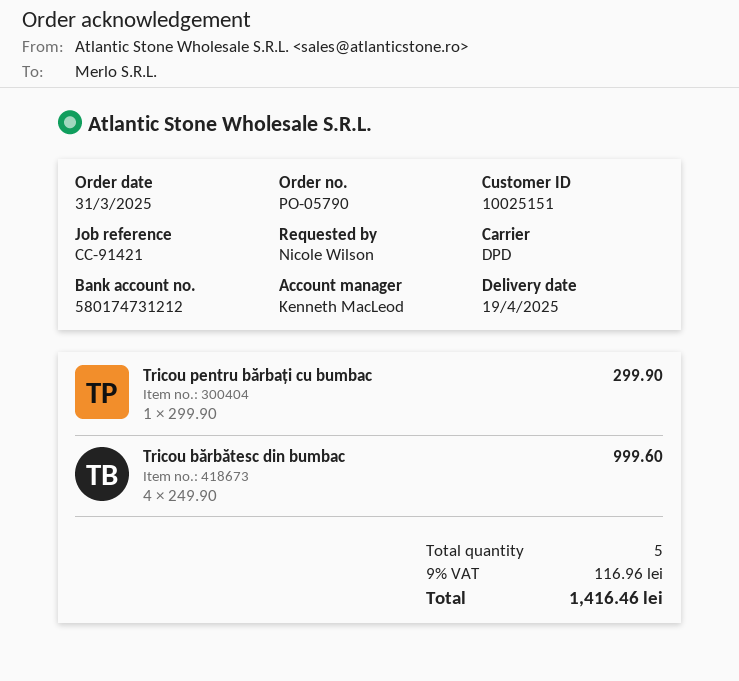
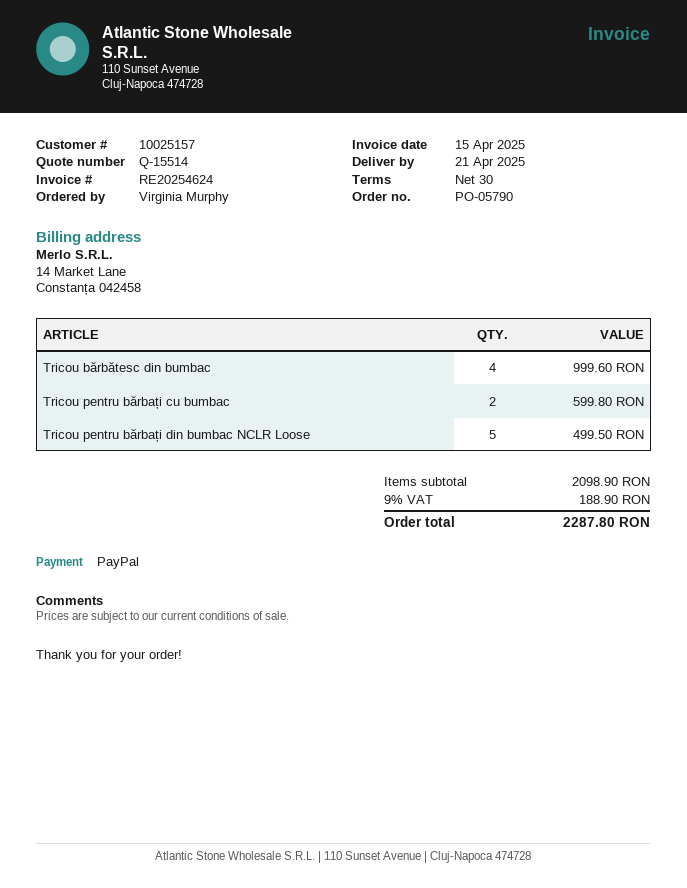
delivery date: 2025-04-19 -> 2025-04-21
customer number: 10025151 -> 10025157
ordered by: Nicole Wilson -> Virginia Murphy
Tricou pentru bărbați cu bumbac: 1 for 299.90 -> 2 for 599.80
Tricou pentru bărbați din bumbac NCLR Loose: none -> 5 for 499.50
tax: 9% = 116.96 -> 9% = 188.90
total: 1416.46 -> 2287.80

